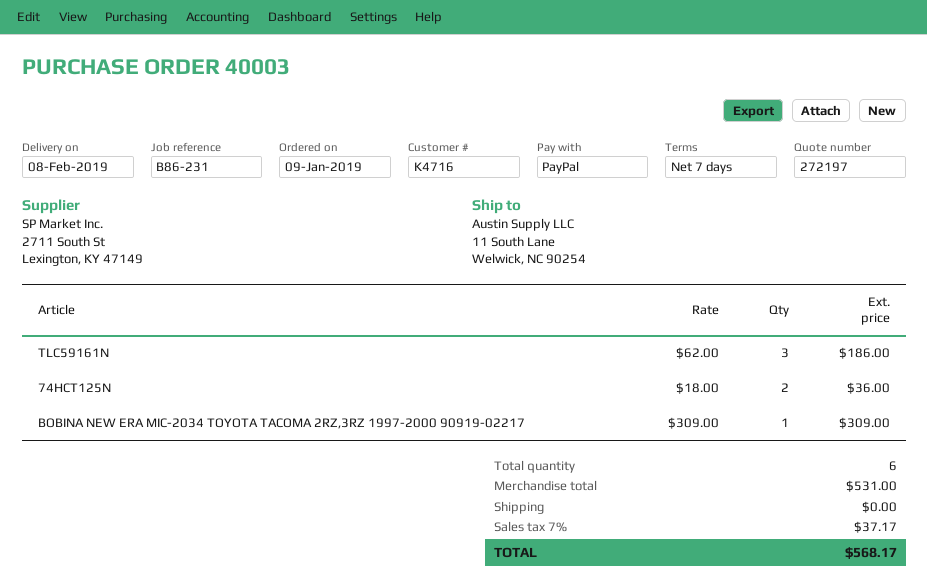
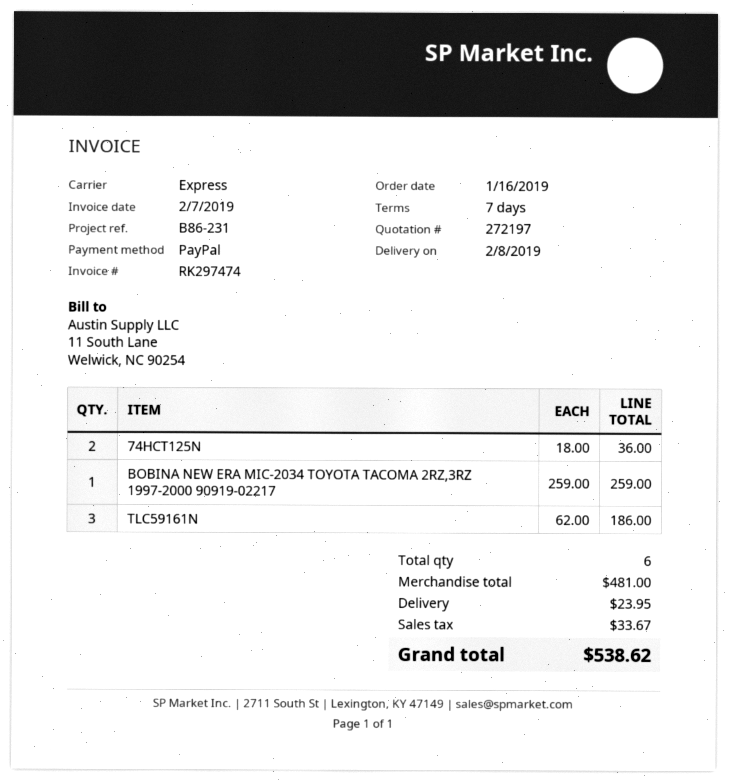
order date: 2019-01-09 -> 2019-01-16
BOBINA NEW ERA MIC-2034 TOYOTA TACOMA 2RZ,3RZ 1997-2000 90919-02217: 1 x 309.00 = 309.00 -> 1 x 259.00 = 259.00
subtotal: 531.00 -> 481.00
shipping: 0.00 -> 23.95
tax: 37.17 -> 33.67
total: 568.17 -> 538.62

